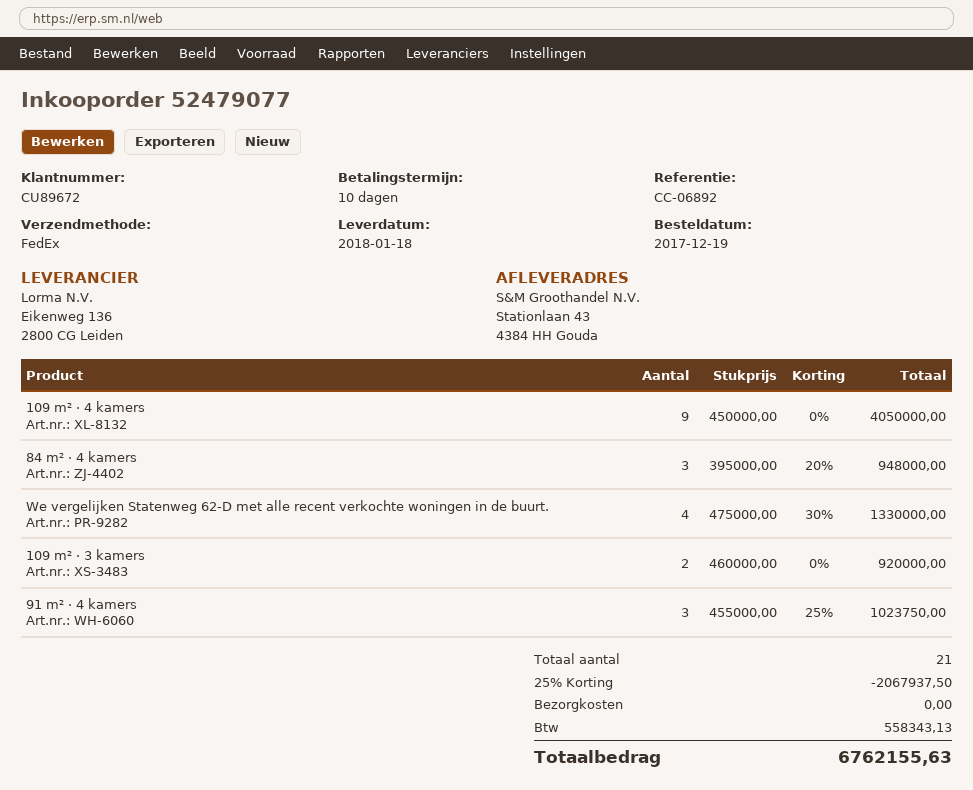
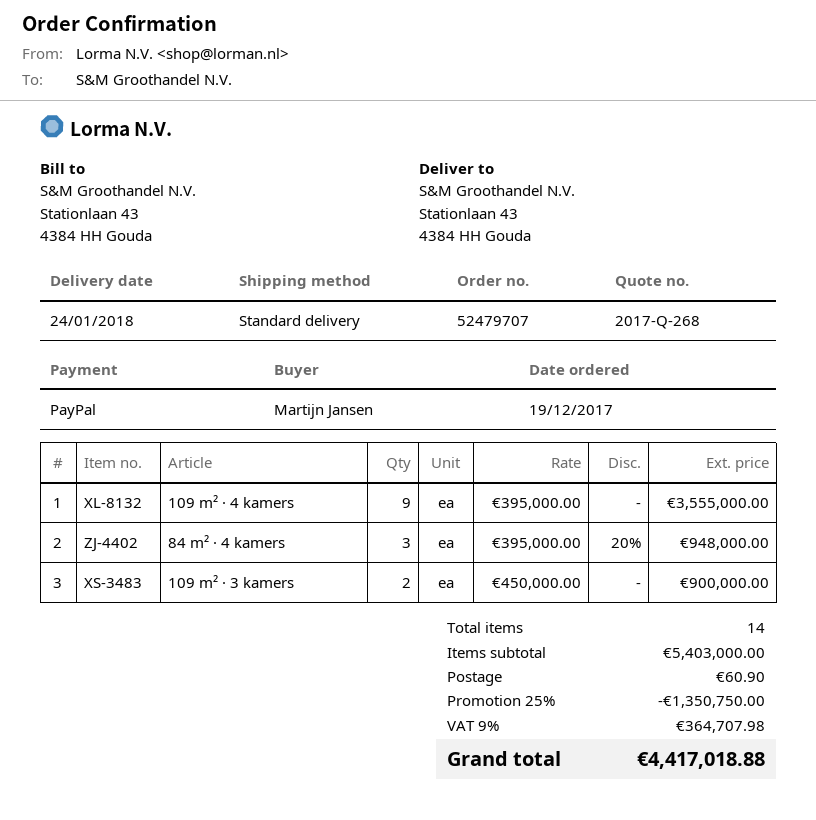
order number: 52479077 -> 52479707
delivery date: 2018-01-18 -> 2018-01-24
shipping method: FedEx -> standard
109 m² · 4 kamers: 9 x 450000.00 = 4050000.00 -> 9 x 395000.00 = 3555000.00
We vergelijken Statenweg 62-D met alle recent verkochte woningen in de buurt.: 4 x 475000.00 - 30% = 1330000.00 -> none
109 m² · 3 kamers: 2 x 460000.00 = 920000.00 -> 2 x 450000.00 = 900000.00
91 m² · 4 kamers: 3 x 455000.00 - 25% = 1023750.00 -> none
total quantity: 21 -> 14
discount: 25% = 2067937.50 -> 25% = 1350750.00
shipping: 0.00 -> 60.90
tax: 558343.13 -> 364707.98
total: 6762155.63 -> 4417018.88

